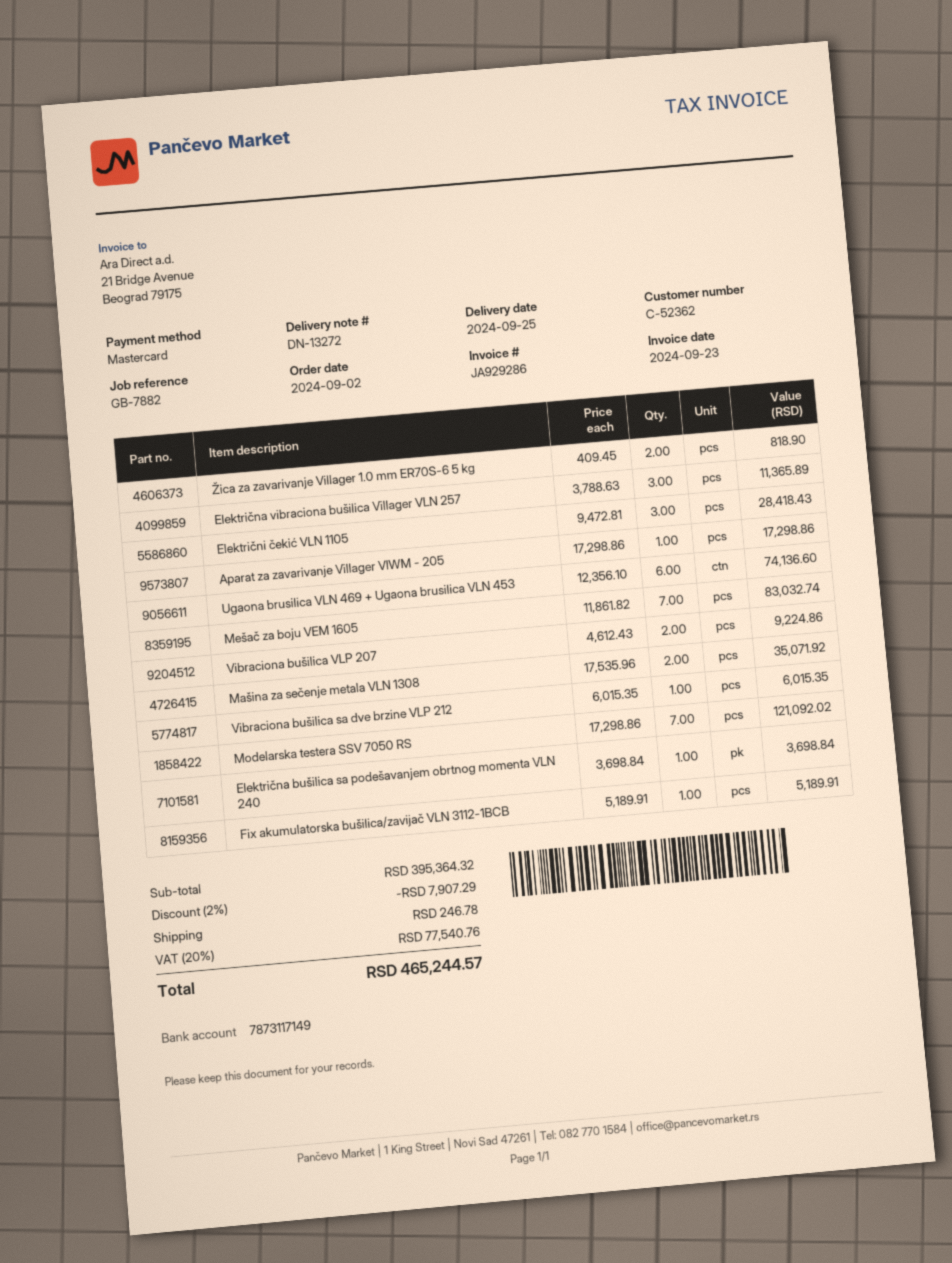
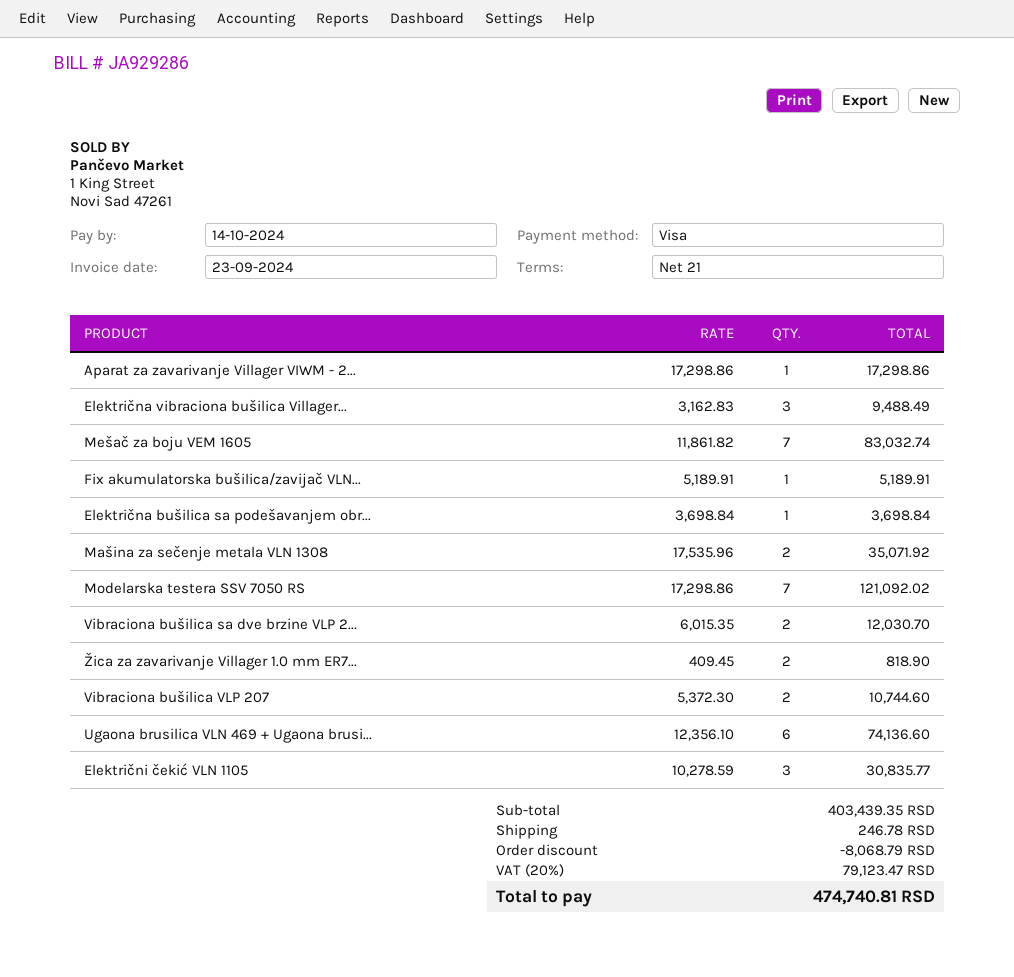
payment method: Mastercard -> Visa
Električna vibraciona bušilica Villager VLN 257: 3 x 3788.63 = 11365.89 -> 3 x 3162.83 = 9488.49
Električni čekić VLN 1105: 3 x 9472.81 = 28418.43 -> 3 x 10278.59 = 30835.77
Vibraciona bušilica VLP 207: 2 x 4612.43 = 9224.86 -> 2 x 5372.30 = 10744.60
Vibraciona bušilica sa dve brzine VLP 212: 1 x 6015.35 = 6015.35 -> 2 x 6015.35 = 12030.70
subtotal: 395364.32 -> 403439.35
discount: 7907.29 -> 8068.79
tax: 20% = 77540.76 -> 20% = 79123.47
total: 465244.57 -> 474740.81

